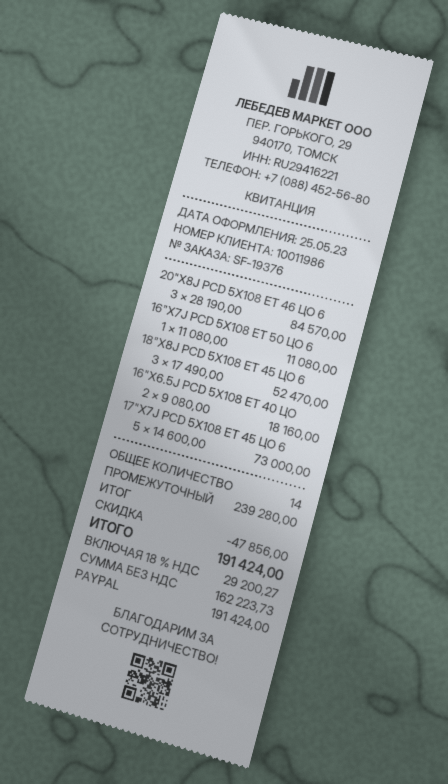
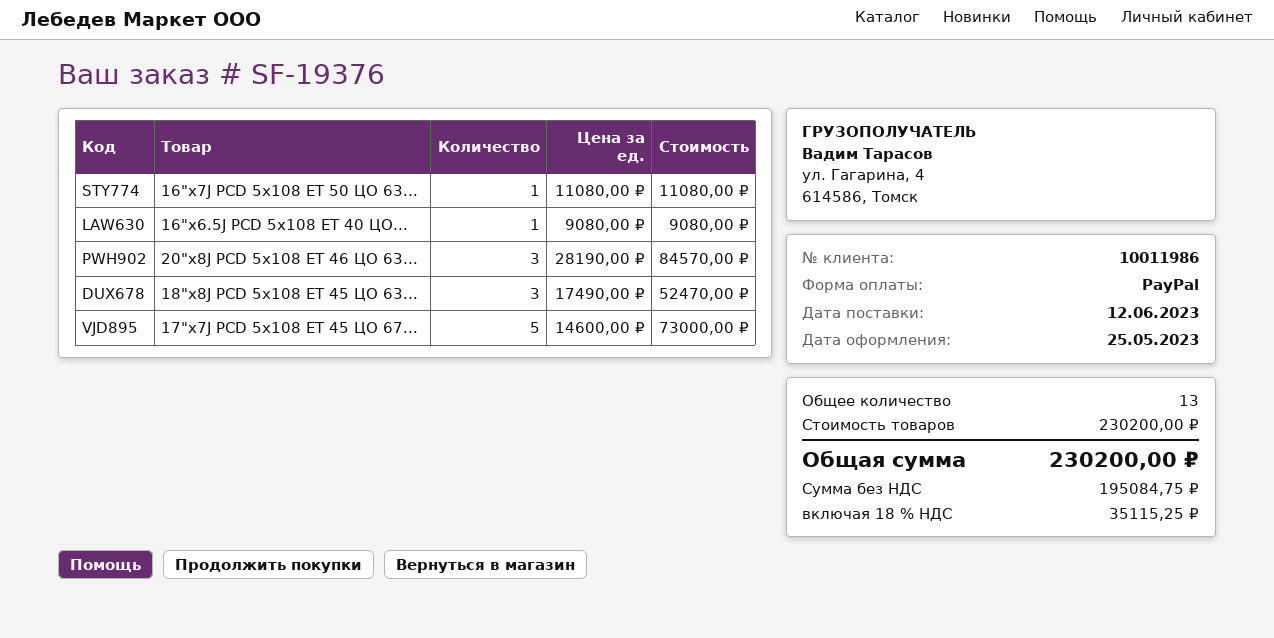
16"X6.5J PCD 5X108 ЕТ 40 ЦО: 2 x 9080.00 = 18160.00 -> 1 x 9080.00 = 9080.00
total quantity: 14 -> 13
subtotal: 239280.00 -> 230200.00
discount: 47856.00 -> none
net: 162223.73 -> 195084.75
tax: 18% = 29200.27 -> 18% = 35115.25
total: 191424.00 -> 230200.00

